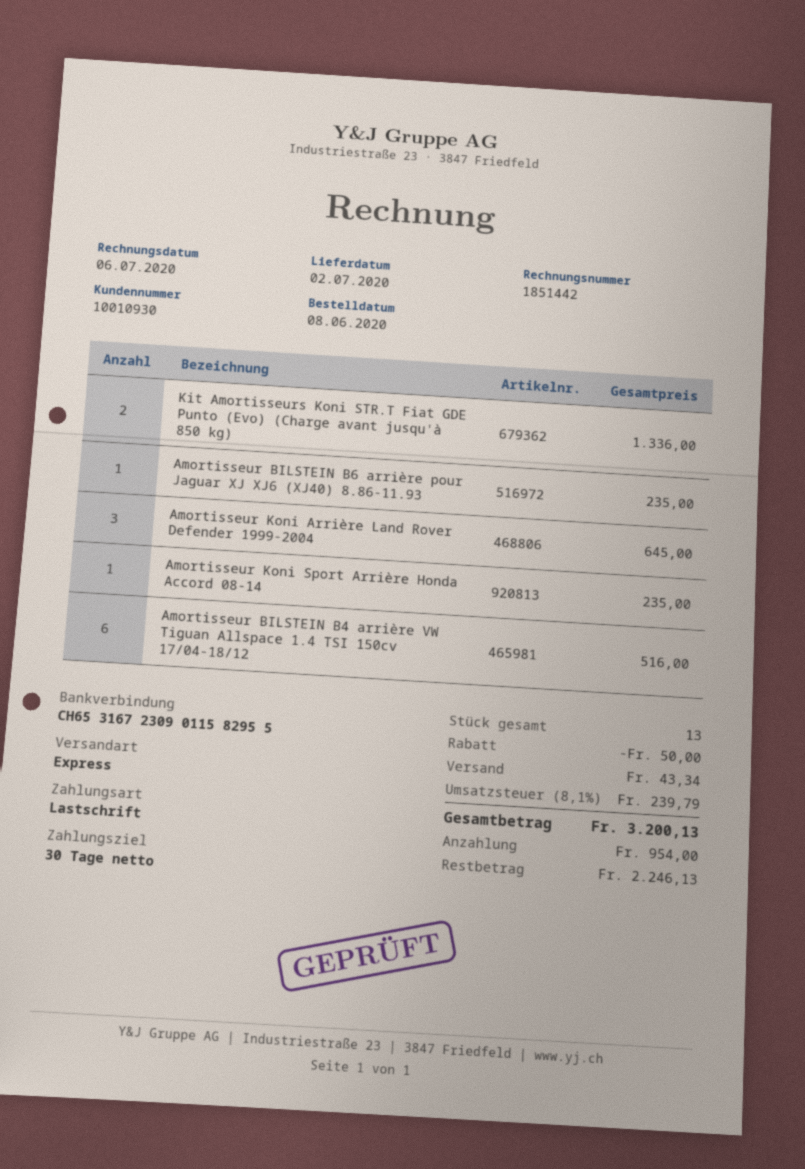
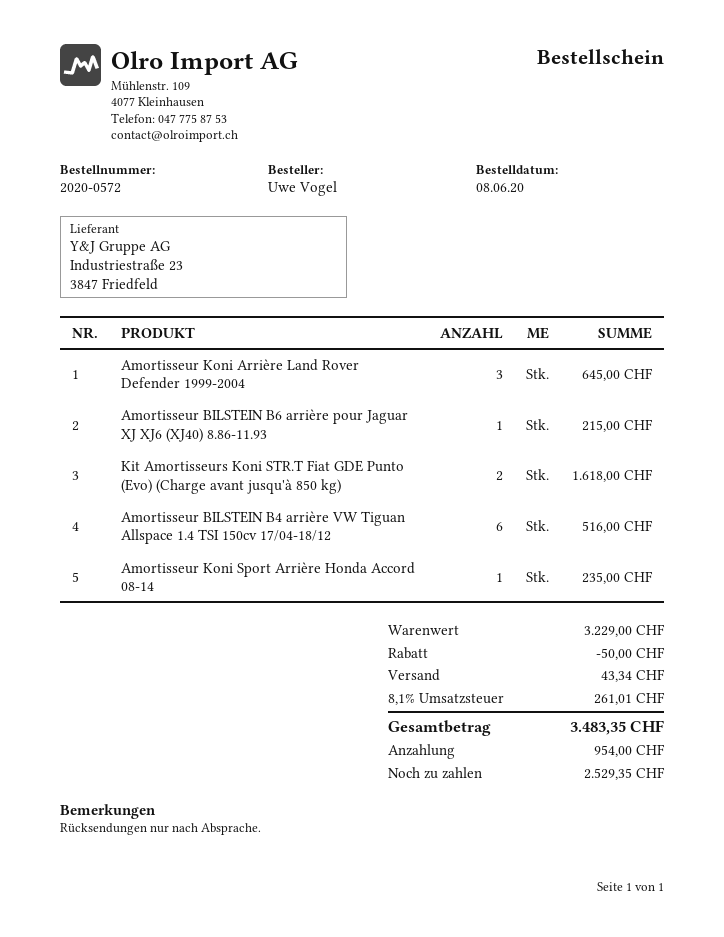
Kit Amortisseurs Koni STR.T Fiat GDE Punto (Evo) (Charge avant jusqu'à 850 kg): 2 for 1336.00 -> 2 for 1618.00
Amortisseur BILSTEIN B6 arrière pour Jaguar XJ XJ6 (XJ40) 8.86-11.93: 1 for 235.00 -> 1 for 215.00
tax: 8.1% = 239.79 -> 8.1% = 261.01
total: 3200.13 -> 3483.35
balance: 2246.13 -> 2529.35

